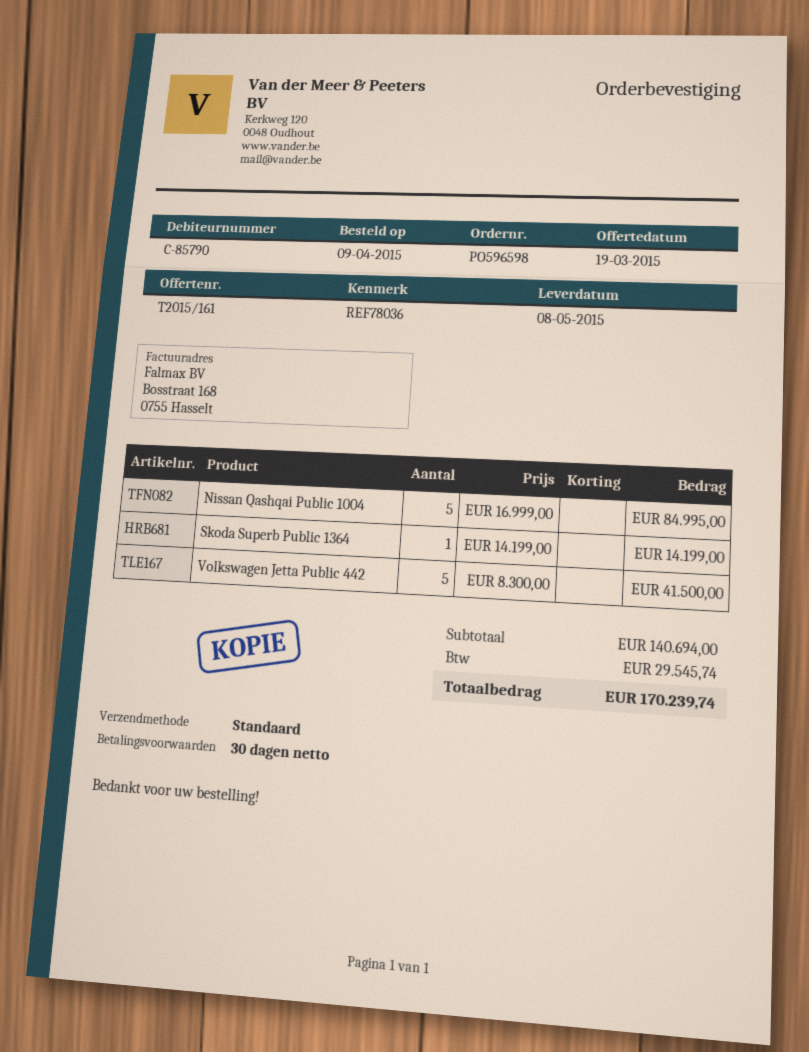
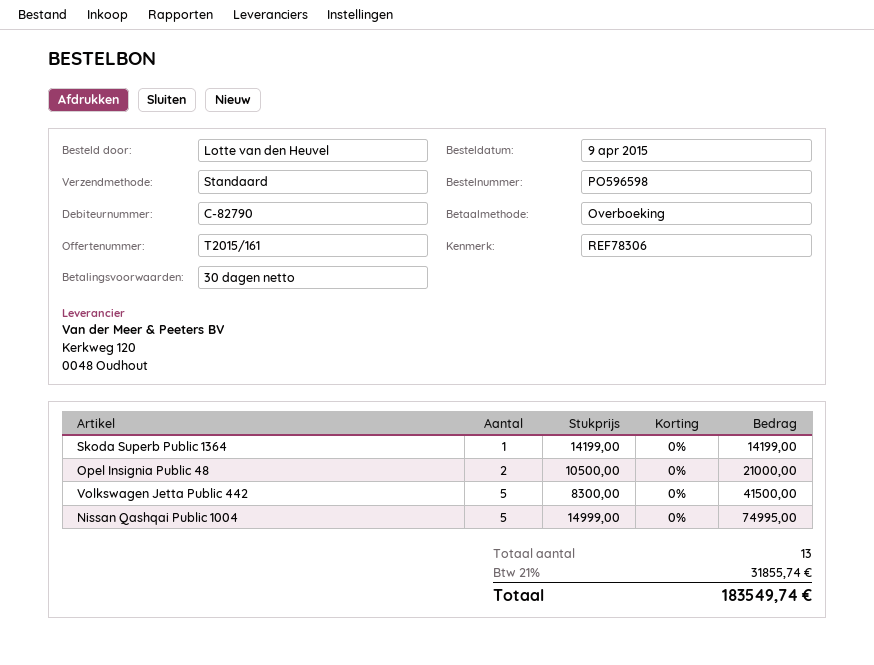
customer number: C-85790 -> C-82790
reference: REF78036 -> REF78306
Nissan Qashqai Public 1004: 5 x 16999.00 = 84995.00 -> 5 x 14999.00 = 74995.00
Opel Insignia Public 48: none -> 2 x 10500.00 = 21000.00
tax: 29545.74 -> 31855.74
total: 170239.74 -> 183549.74

